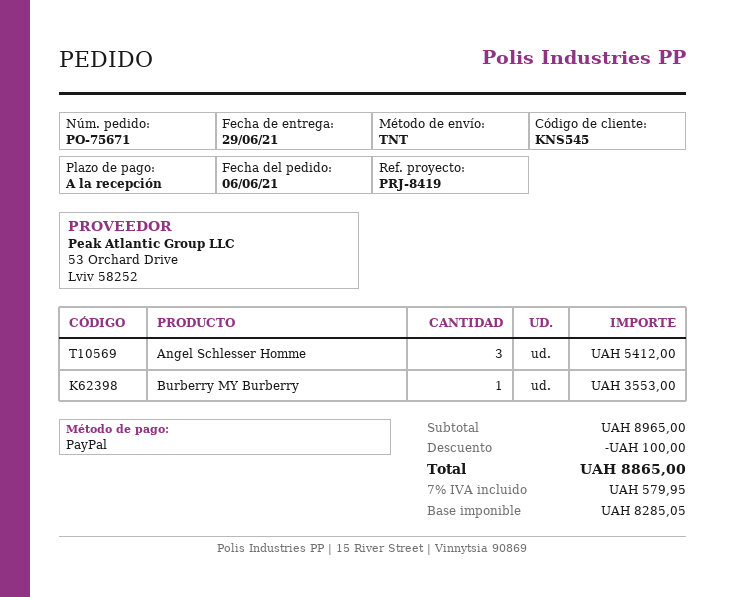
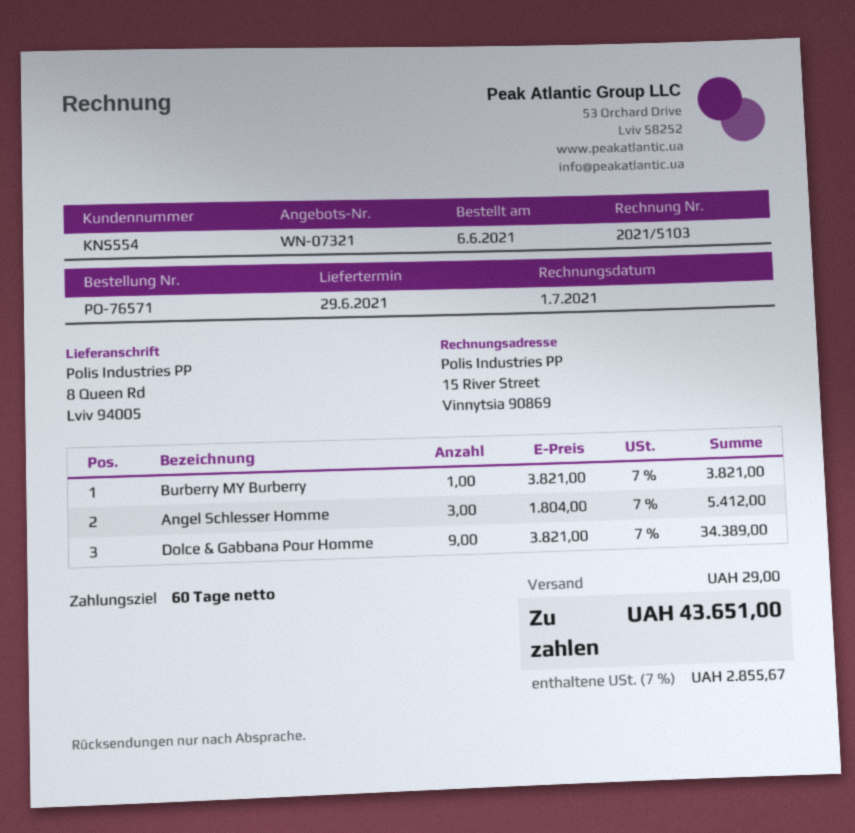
order number: PO-75671 -> PO-76571
payment terms: on receipt -> 60 days
customer number: KNS545 -> KNS554
Burberry MY Burberry: 1 for 3553.00 -> 1 for 3821.00
Dolce & Gabbana Pour Homme: none -> 9 for 34389.00
discount: 100.00 -> none
shipping: none -> 29.00
tax: 7% = 579.95 -> 7% = 2855.67
total: 8865.00 -> 43651.00

